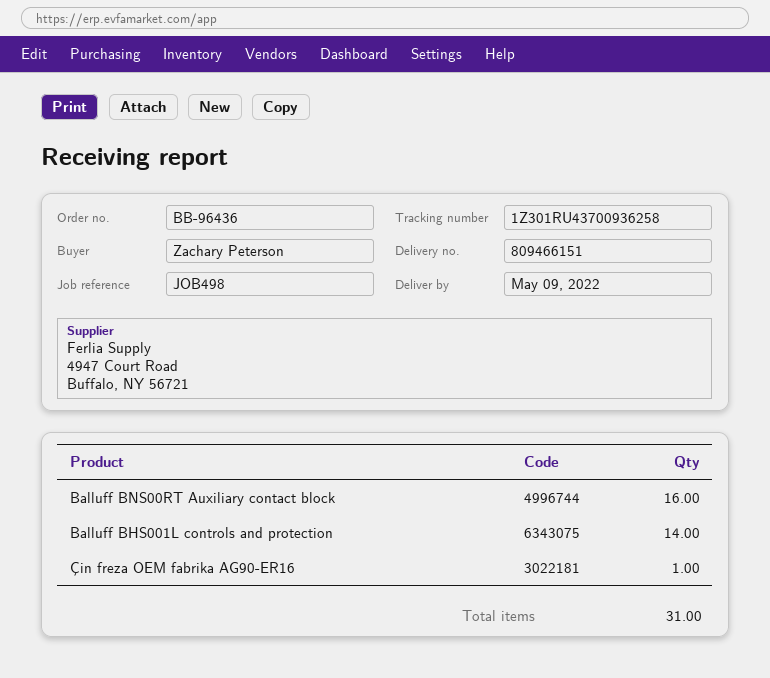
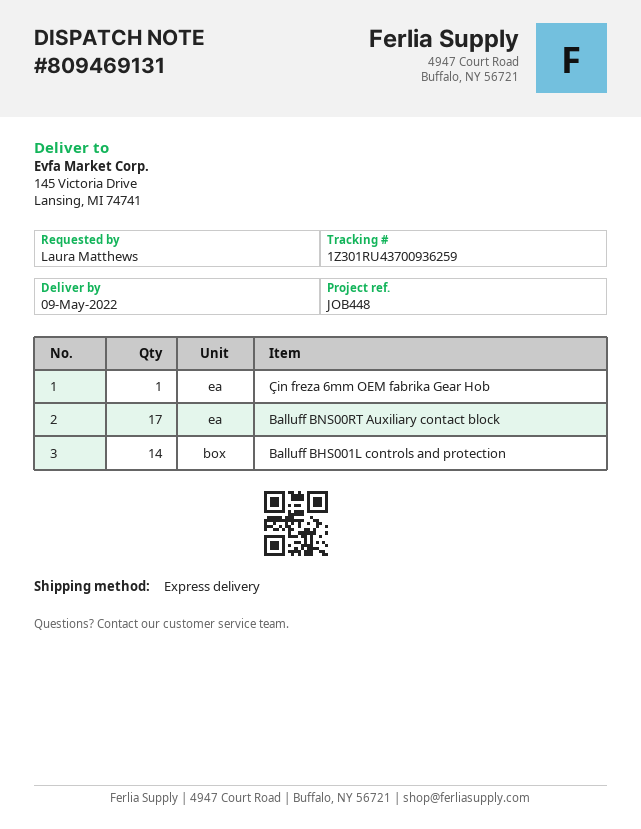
delivery note number: 809466151 -> 809469131
reference: JOB498 -> JOB448
ordered by: Zachary Peterson -> Laura Matthews
tracking number: 1Z301RU43700936258 -> 1Z301RU43700936259
Balluff BNS00RT Auxiliary contact block: 16 -> 17
Çin freza OEM fabrika AG90-ER16: 1 -> none
Çin freza 6mm OEM fabrika Gear Hob: none -> 1

